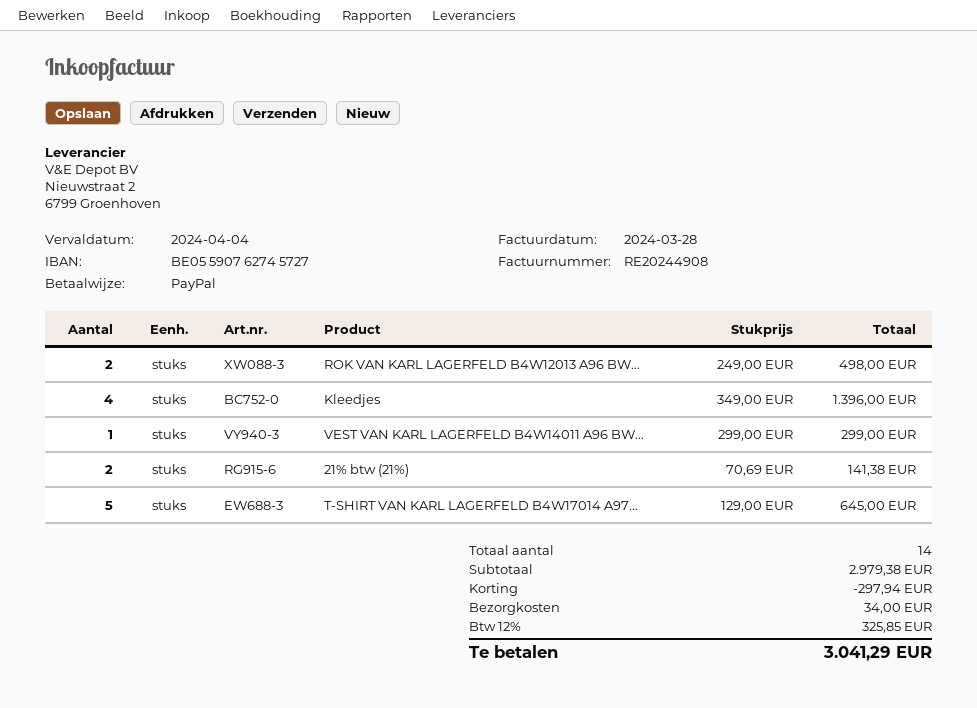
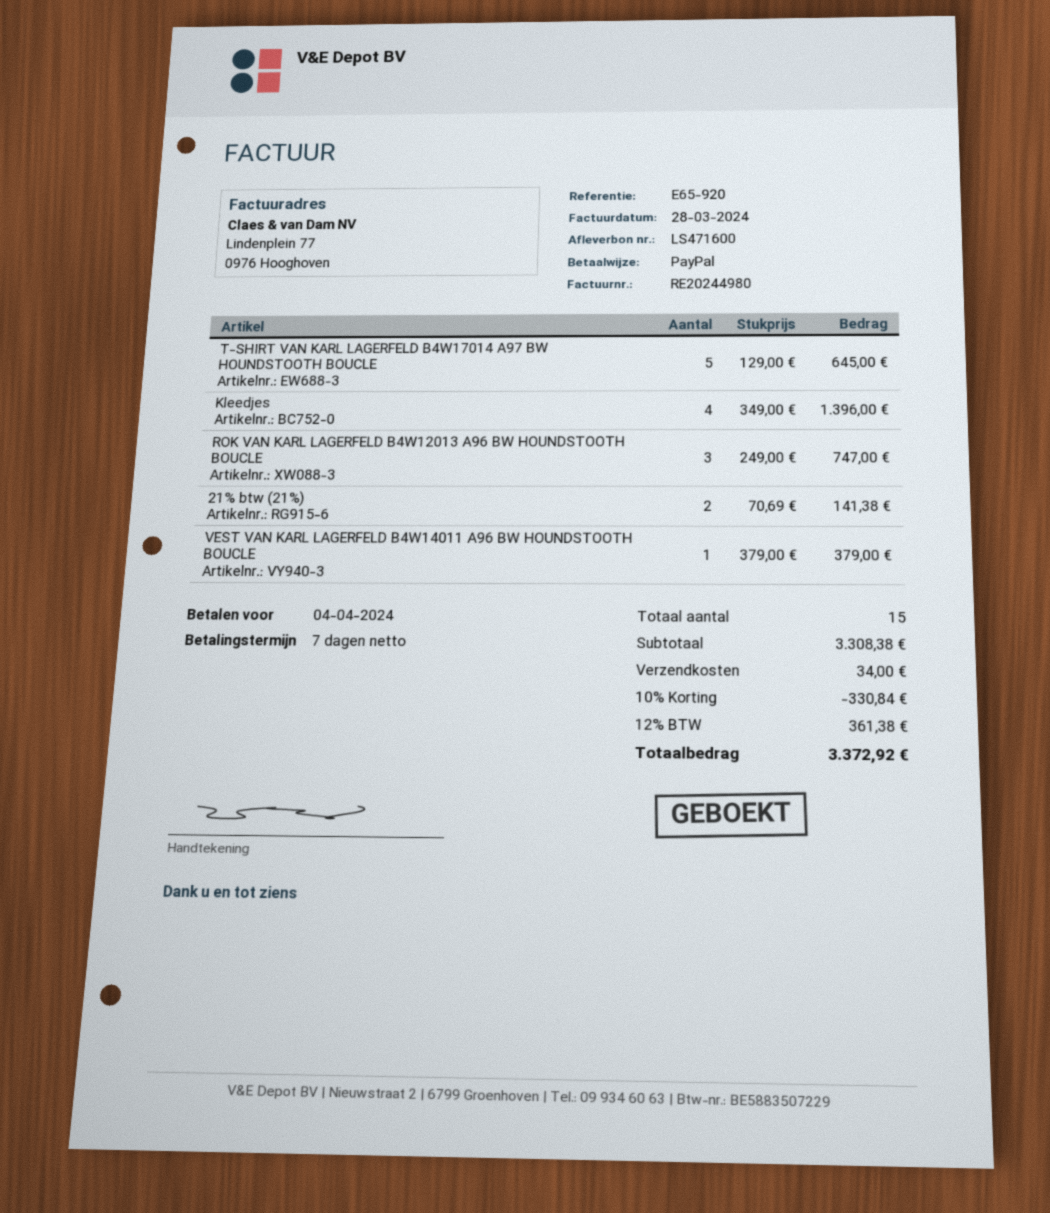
invoice number: RE20244908 -> RE20244980
ROK VAN KARL LAGERFELD B4W12013 A96 BW...: 2 x 249.00 = 498.00 -> 3 x 249.00 = 747.00
VEST VAN KARL LAGERFELD B4W14011 A96 BW...: 1 x 299.00 = 299.00 -> 1 x 379.00 = 379.00
total quantity: 14 -> 15
subtotal: 2979.38 -> 3308.38
discount: 297.94 -> 330.84
tax: 12% = 325.85 -> 12% = 361.38
total: 3041.29 -> 3372.92

